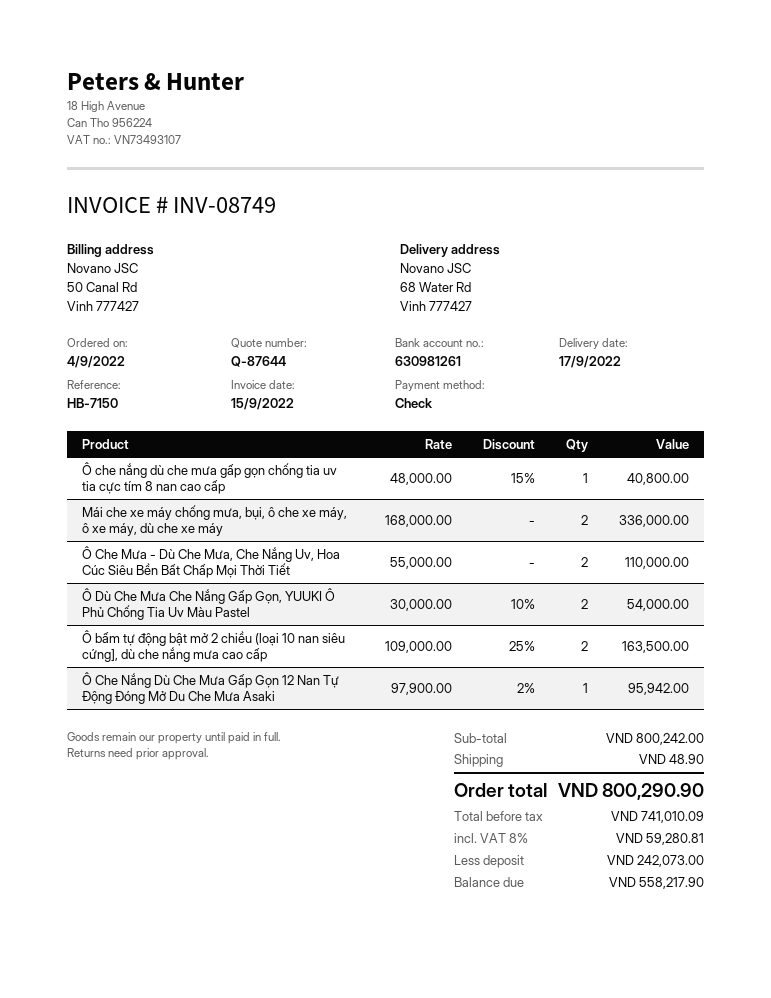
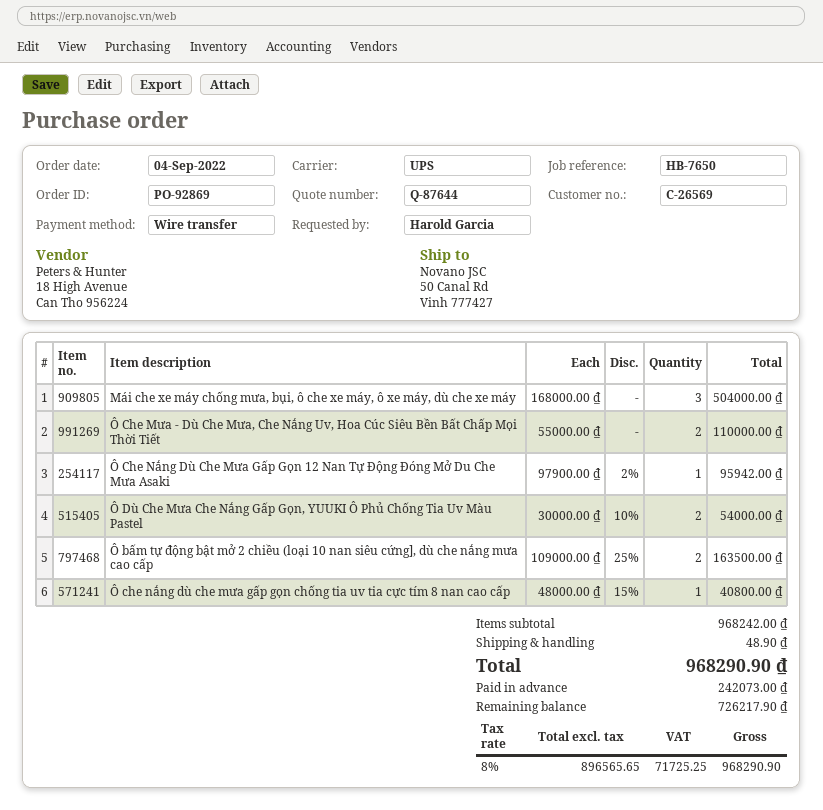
reference: HB-7150 -> HB-7650
payment method: cheque -> bank transfer
ship to: 68 Water Rd, Vinh 777427 -> 50 Canal Rd, Vinh 777427
Mái che xe máy chống mưa, bụi, ô che xe máy, ô xe máy, dù che xe máy: 2 x 168000.00 = 336000.00 -> 3 x 168000.00 = 504000.00
subtotal: 800242.00 -> 968242.00
net: 741010.09 -> 896565.65
tax: 8% = 59280.81 -> 8% = 71725.25
total: 800290.90 -> 968290.90
balance: 558217.90 -> 726217.90

